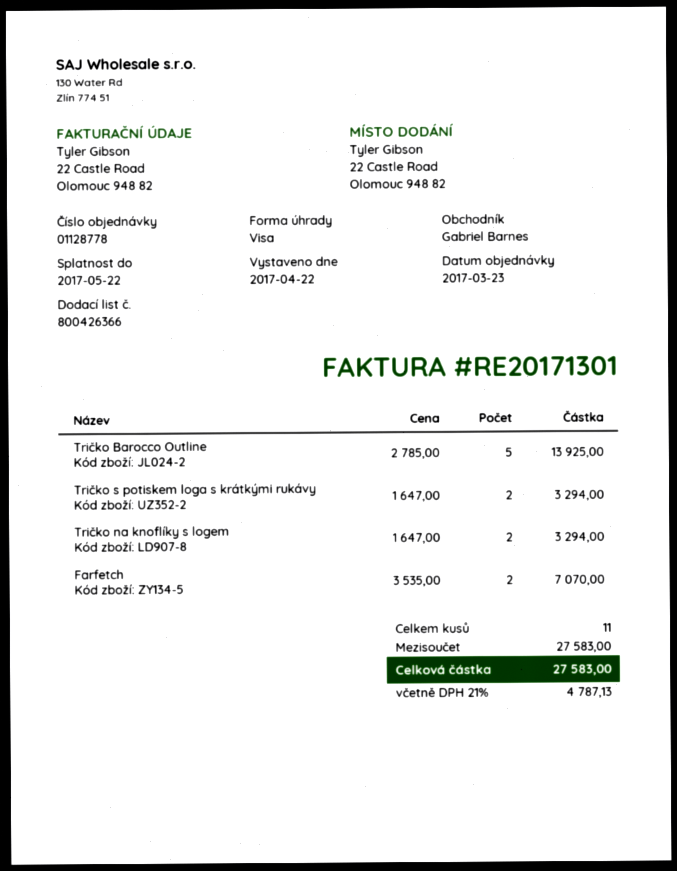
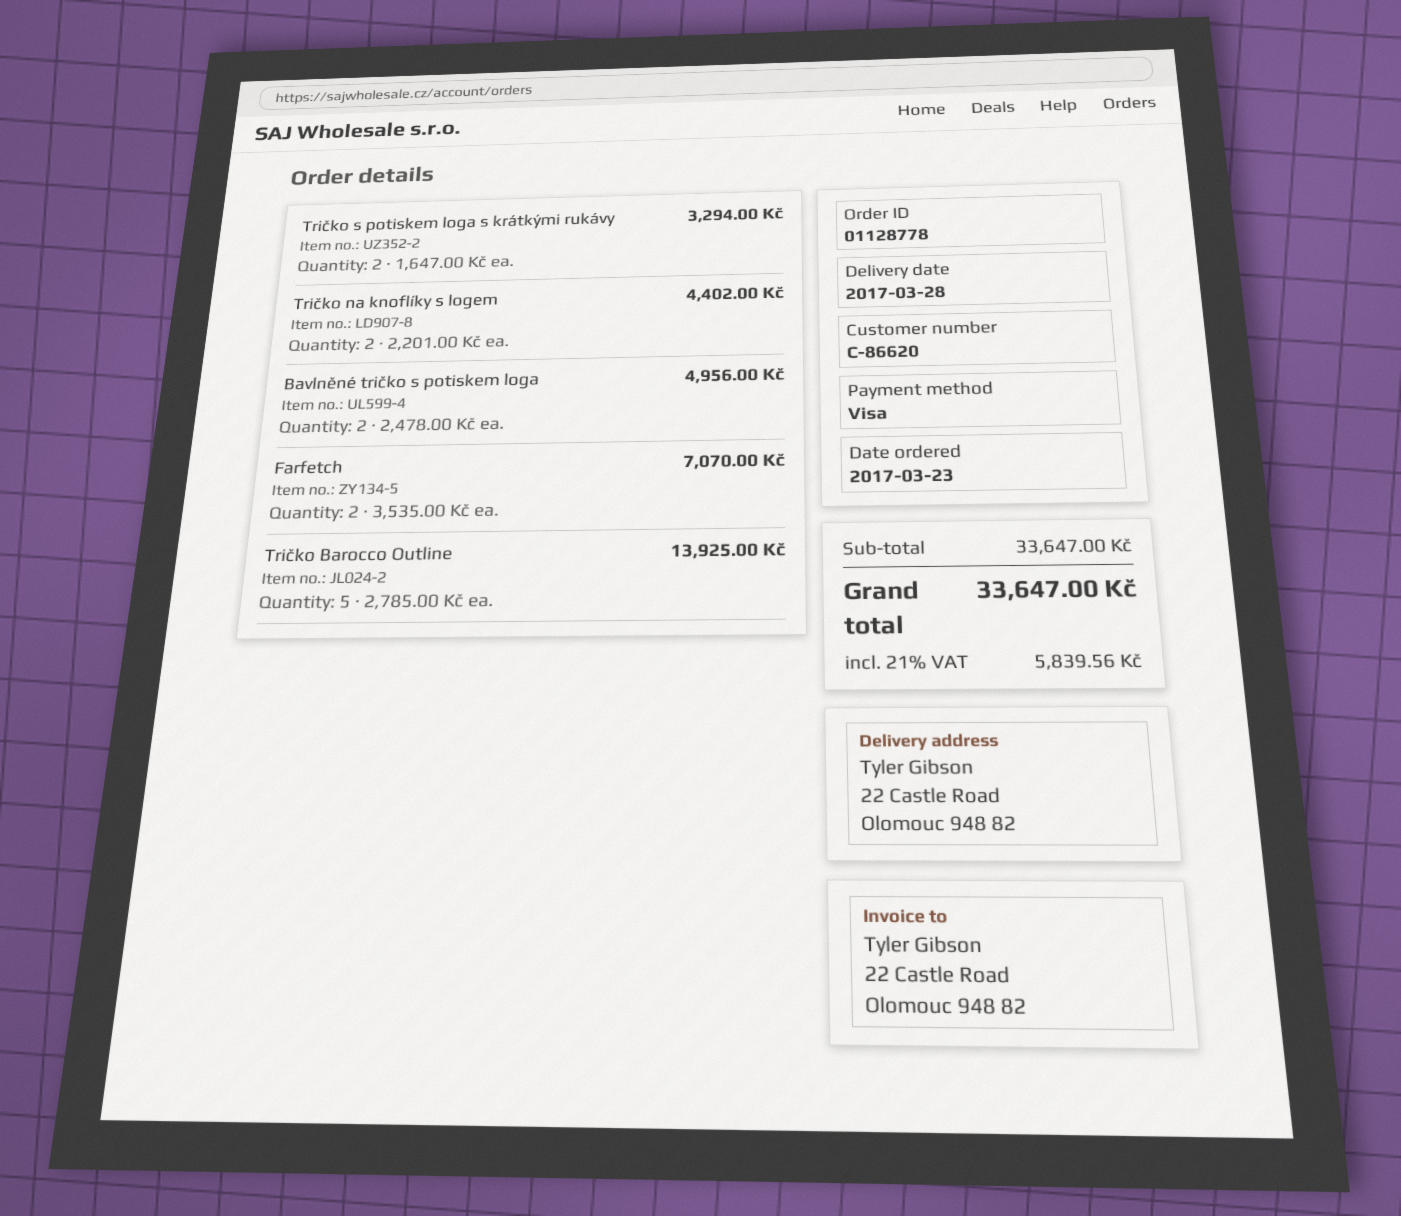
Tričko na knoflíky s logem: 2 x 1647.00 = 3294.00 -> 2 x 2201.00 = 4402.00
Bavlněné tričko s potiskem loga: none -> 2 x 2478.00 = 4956.00
subtotal: 27583.00 -> 33647.00
tax: 21% = 4787.13 -> 21% = 5839.56
total: 27583.00 -> 33647.00

